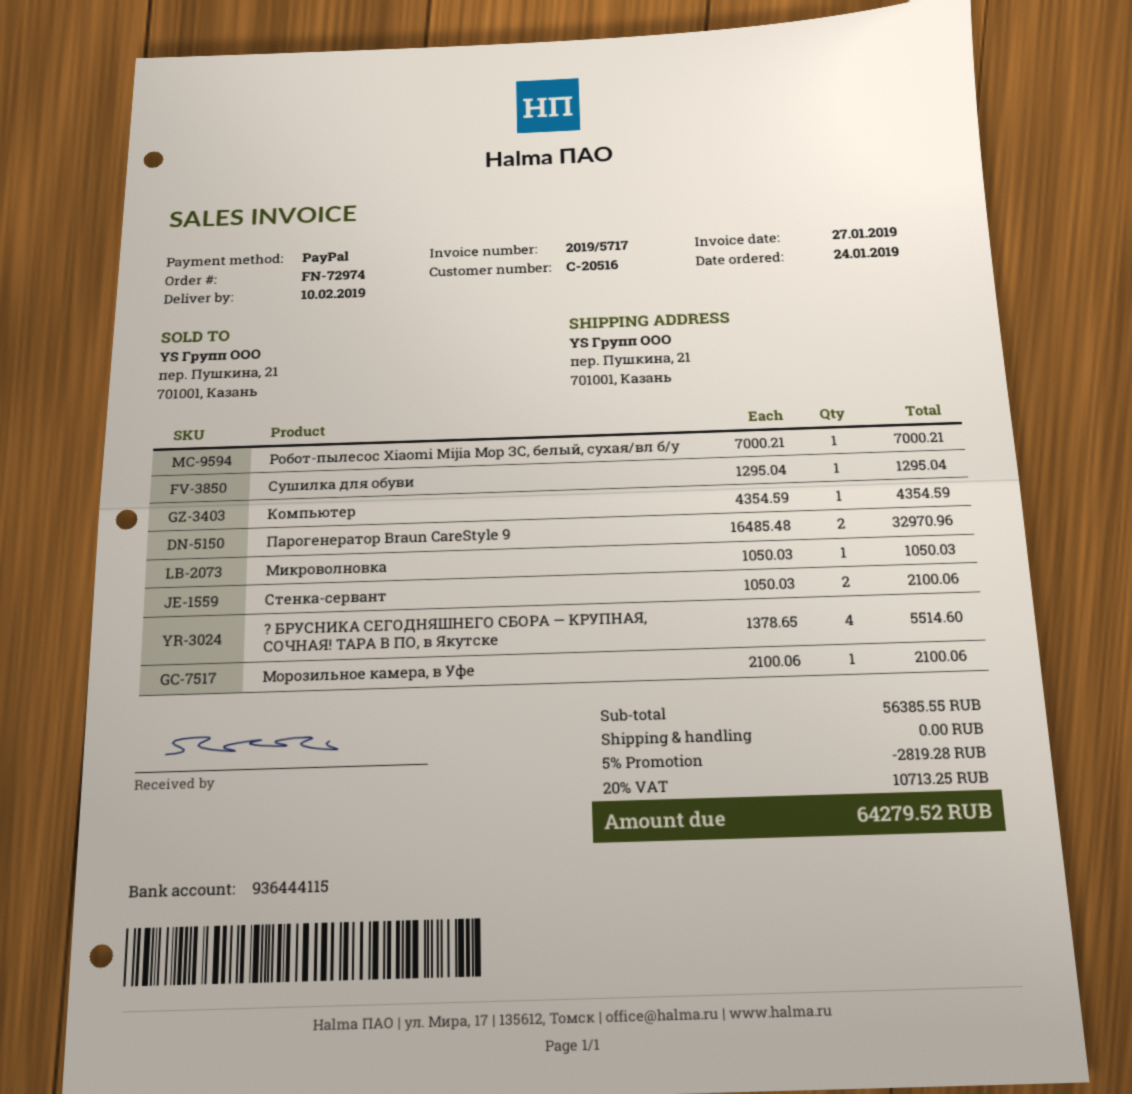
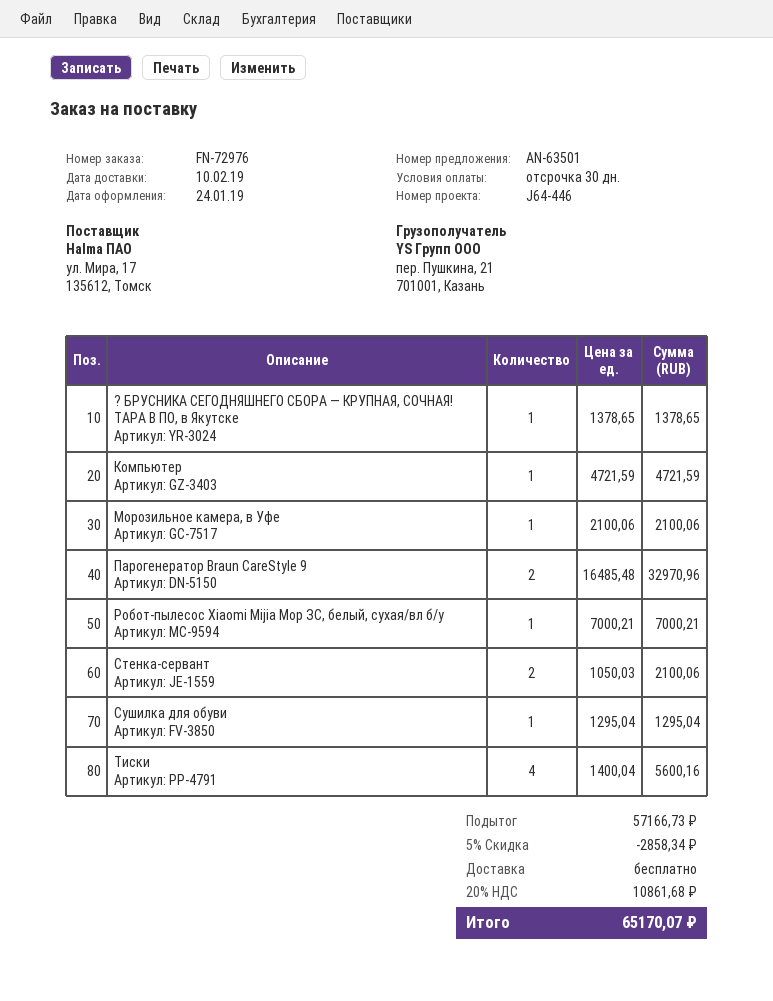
order number: FN-72974 -> FN-72976
Компьютер: 1 x 4354.59 = 4354.59 -> 1 x 4721.59 = 4721.59
Микроволновка: 1 x 1050.03 = 1050.03 -> none
? БРУСНИКА СЕГОДНЯШНЕГО СБОРА — КРУПНАЯ, СОЧНАЯ! ТАРА В ПО, в Якутске: 4 x 1378.65 = 5514.60 -> 1 x 1378.65 = 1378.65
Тиски: none -> 4 x 1400.04 = 5600.16
subtotal: 56385.55 -> 57166.73
discount: 5% = 2819.28 -> 5% = 2858.34
tax: 20% = 10713.25 -> 20% = 10861.68
total: 64279.52 -> 65170.07

